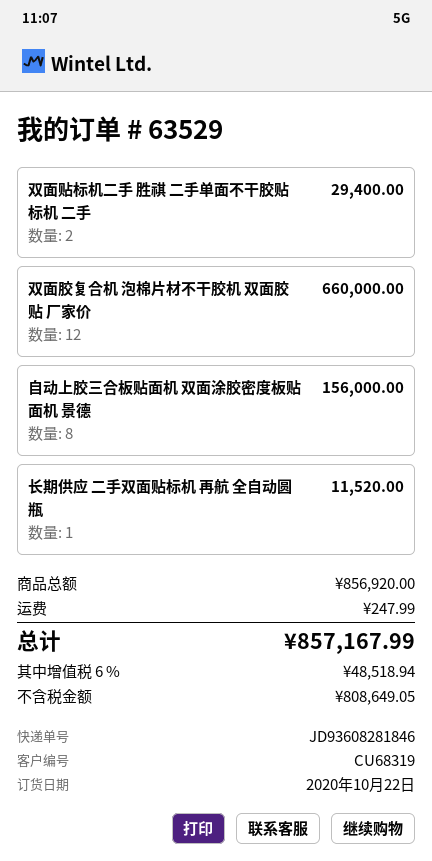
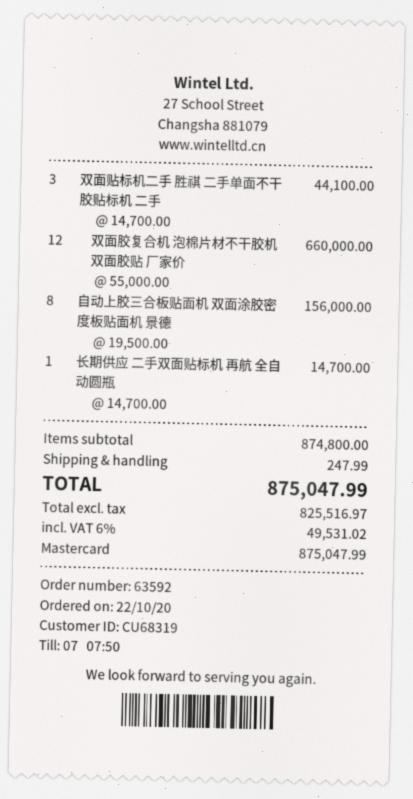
order number: 63529 -> 63592
双面贴标机二手 胜祺 二手单面不干胶贴标机 二手: 2 for 29400.00 -> 3 for 44100.00
长期供应 二手双面贴标机 再航 全自动圆瓶: 1 for 11520.00 -> 1 for 14700.00
subtotal: 856920.00 -> 874800.00
net: 808649.05 -> 825516.97
tax: 6% = 48518.94 -> 6% = 49531.02
total: 857167.99 -> 875047.99

